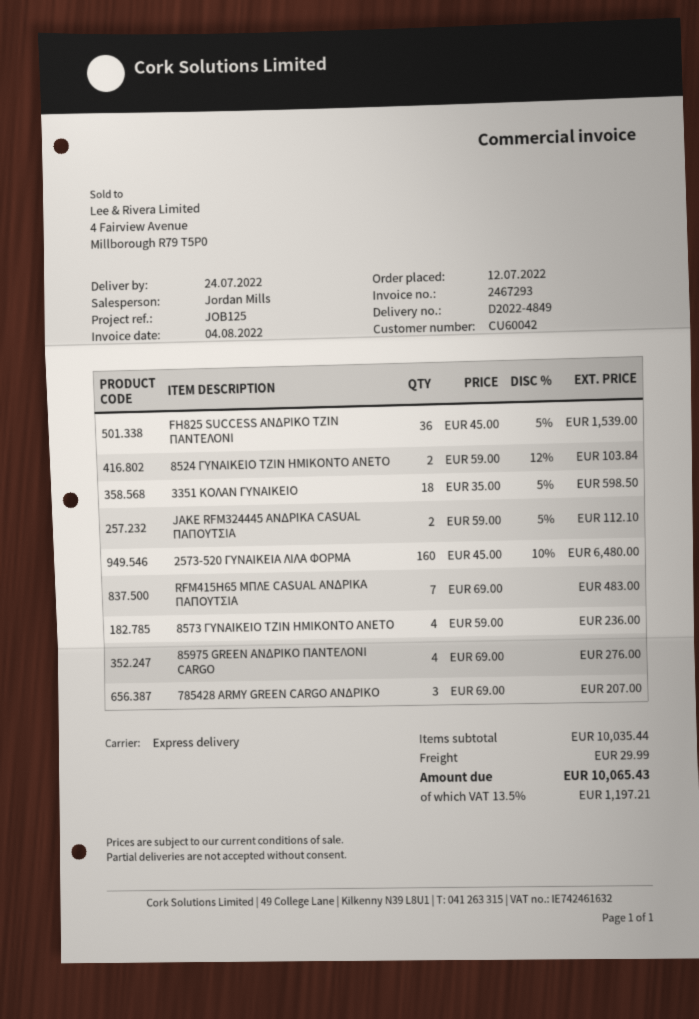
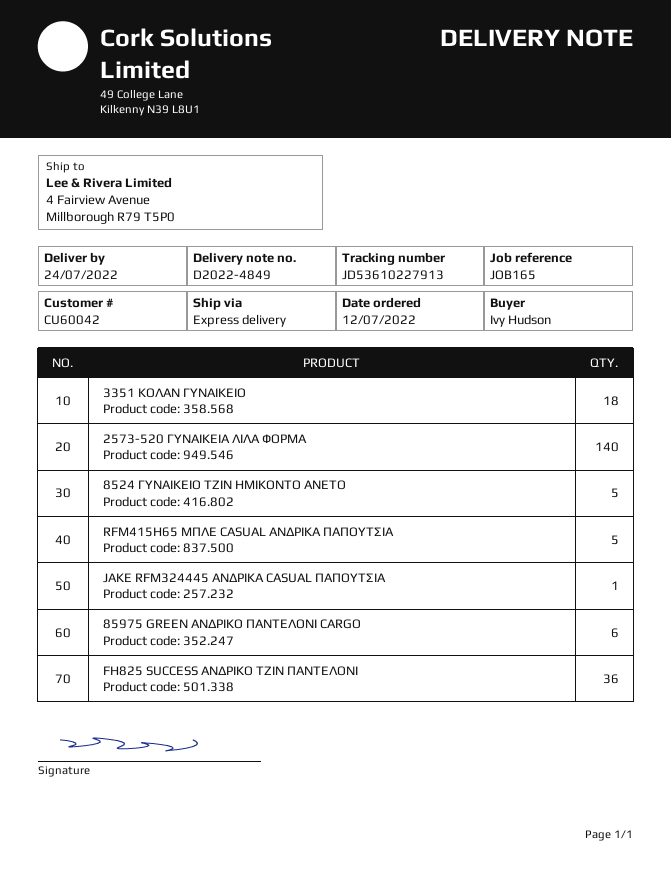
reference: JOB125 -> JOB165
8524 ΓΥΝΑΙΚΕΙΟ ΤΖΙΝ ΗΜΙΚΟΝΤΟ ΑΝΕΤΟ: 2 -> 5
JAKE RFM324445 ΑΝΔΡΙΚΑ CASUAL ΠΑΠΟΥΤΣΙΑ: 2 -> 1
2573-520 ΓΥΝΑΙΚΕΙΑ ΛΙΛΑ ΦΟΡΜΑ: 160 -> 140
RFM415H65 ΜΠΛΕ CASUAL ΑΝΔΡΙΚΑ ΠΑΠΟΥΤΣΙΑ: 7 -> 5
8573 ΓΥΝΑΙΚΕΙΟ ΤΖΙΝ ΗΜΙΚΟΝΤΟ ΑΝΕΤΟ: 4 -> none
85975 GREEN ΑΝΔΡΙΚΟ ΠΑΝΤΕΛΟΝΙ CARGO: 4 -> 6
785428 ARMY GREEN CARGO ΑΝΔΡΙΚΟ: 3 -> none

